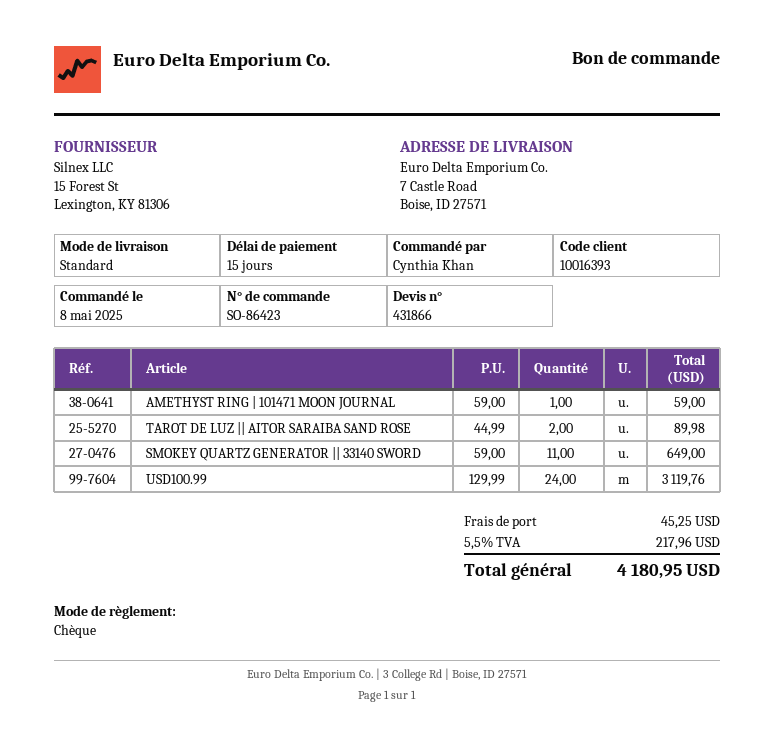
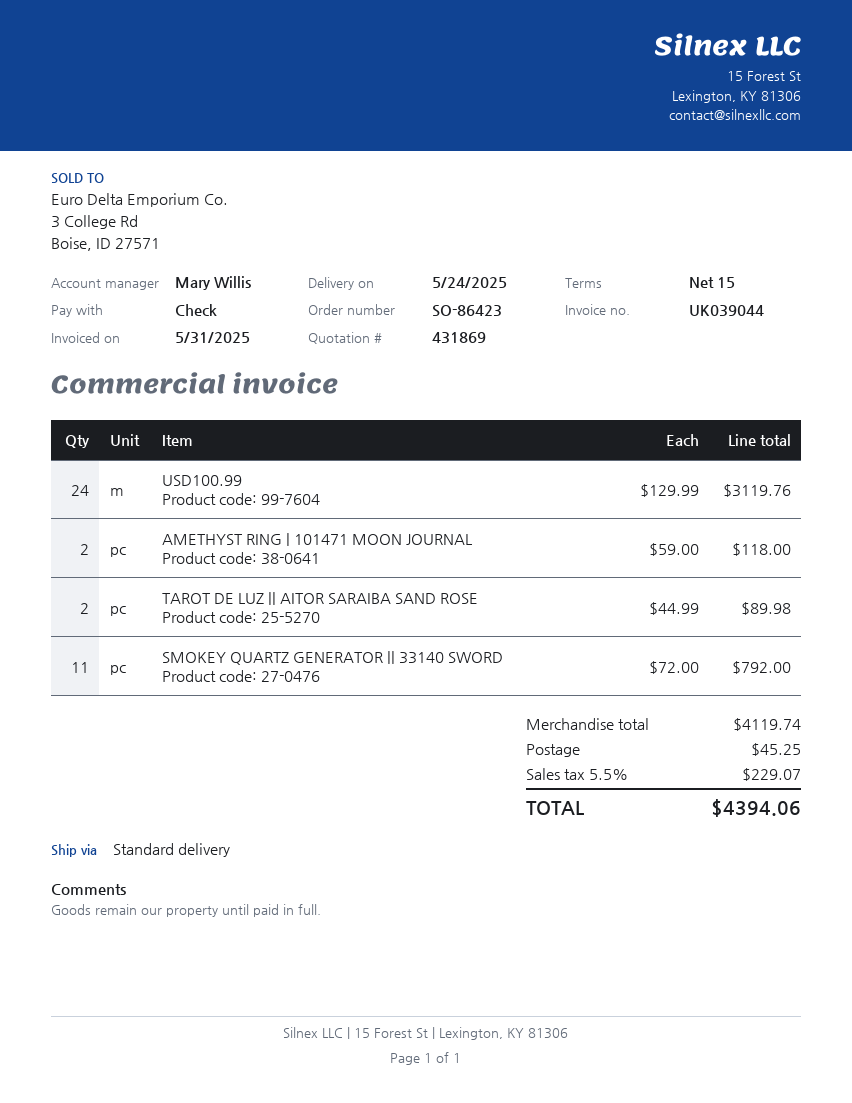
quote number: 431866 -> 431869
AMETHYST RING | 101471 MOON JOURNAL: 1 x 59.00 = 59.00 -> 2 x 59.00 = 118.00
SMOKEY QUARTZ GENERATOR || 33140 SWORD: 11 x 59.00 = 649.00 -> 11 x 72.00 = 792.00
tax: 5.5% = 217.96 -> 5.5% = 229.07
total: 4180.95 -> 4394.06

